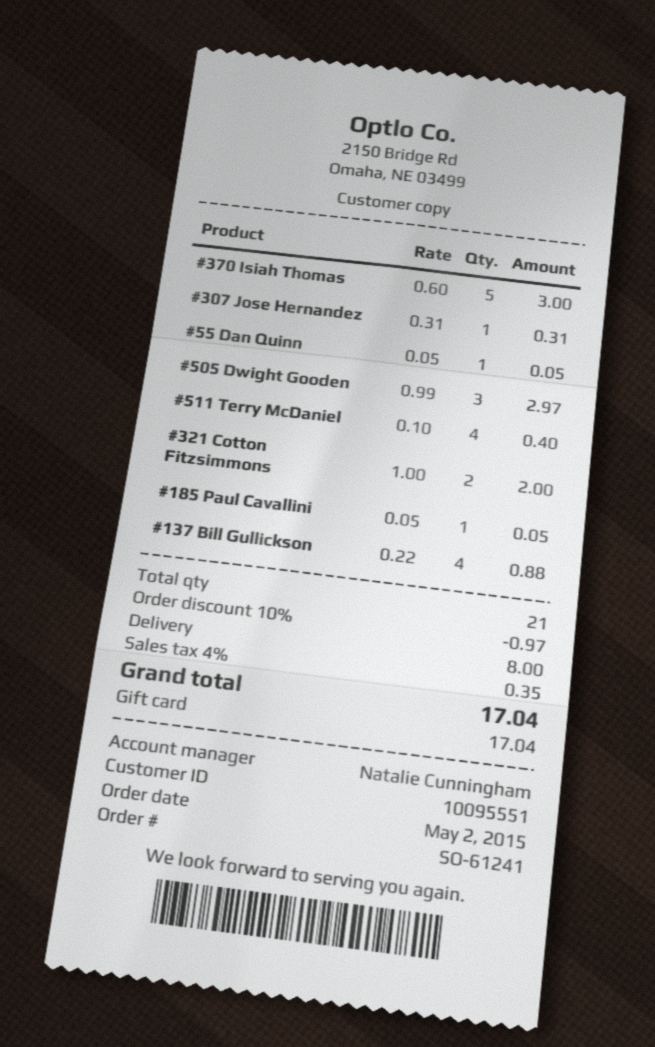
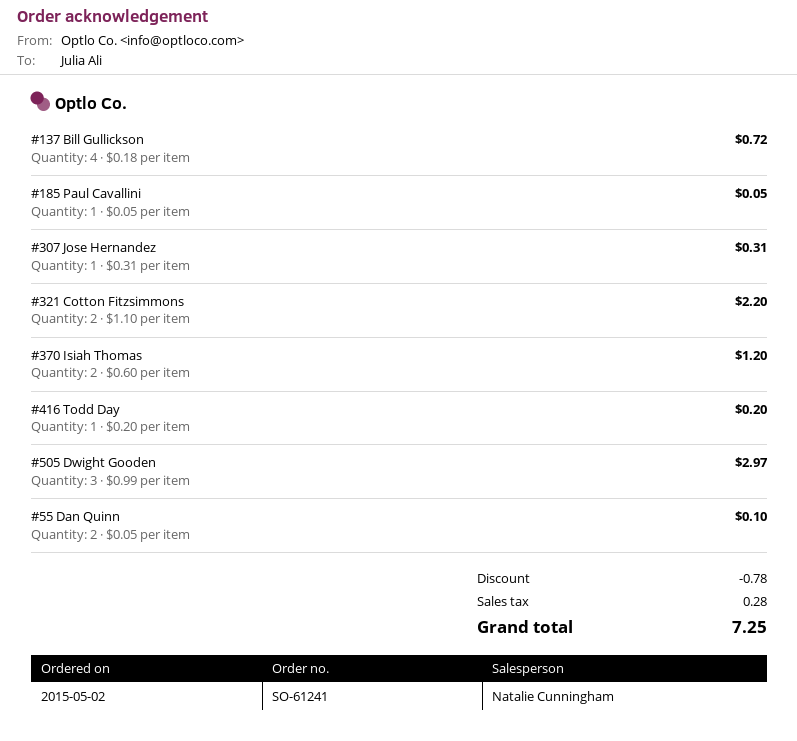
#370 Isiah Thomas: 5 x 0.60 = 3.00 -> 2 x 0.60 = 1.20
#55 Dan Quinn: 1 x 0.05 = 0.05 -> 2 x 0.05 = 0.10
#511 Terry McDaniel: 4 x 0.10 = 0.40 -> none
#321 Cotton Fitzsimmons: 2 x 1.00 = 2.00 -> 2 x 1.10 = 2.20
#137 Bill Gullickson: 4 x 0.22 = 0.88 -> 4 x 0.18 = 0.72
#416 Todd Day: none -> 1 x 0.20 = 0.20
discount: 0.97 -> 0.78
shipping: 8.00 -> none
tax: 0.35 -> 0.28
total: 17.04 -> 7.25

